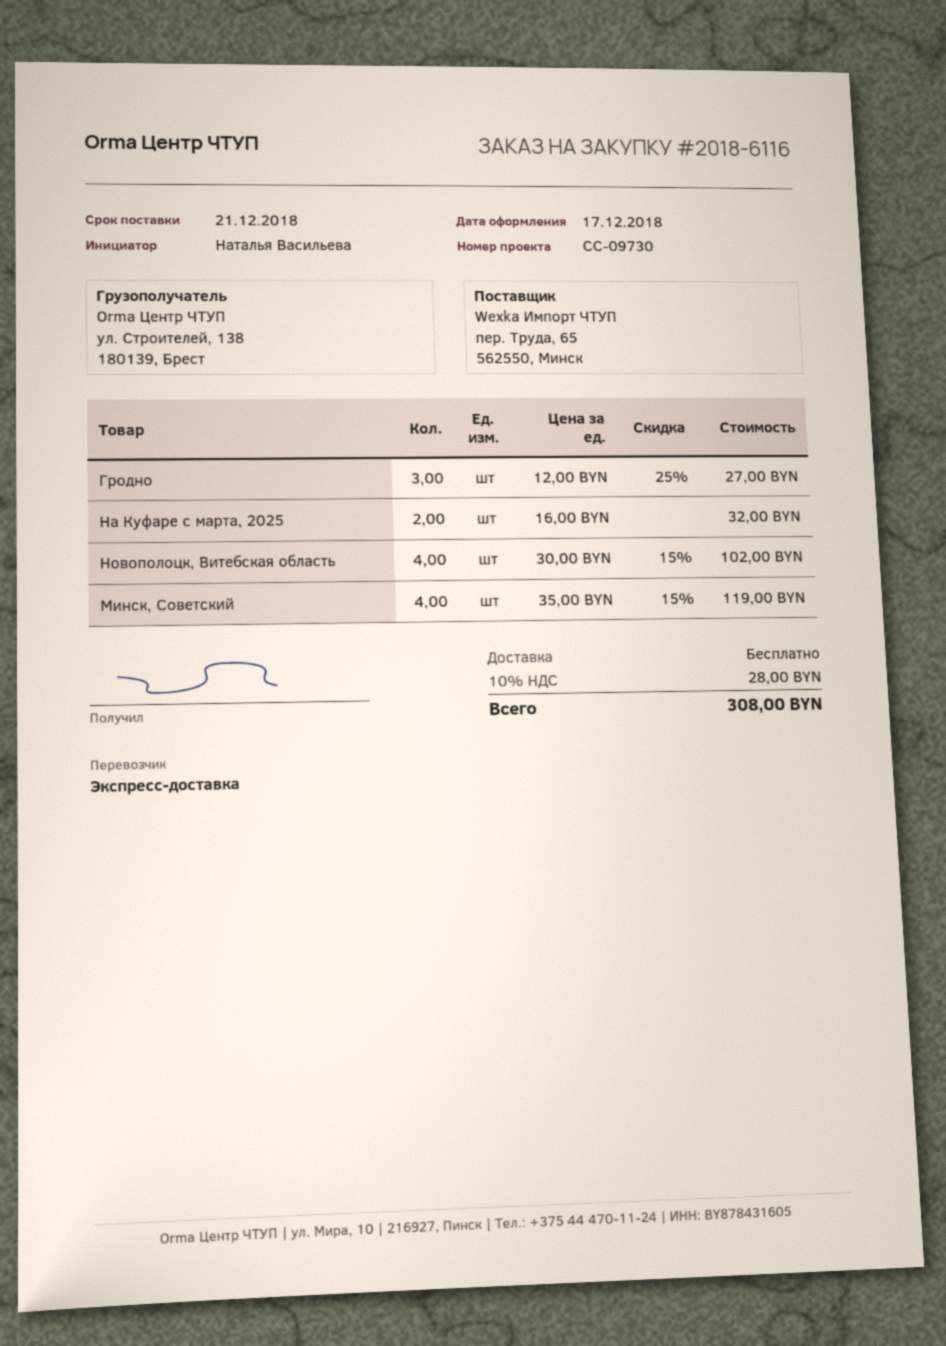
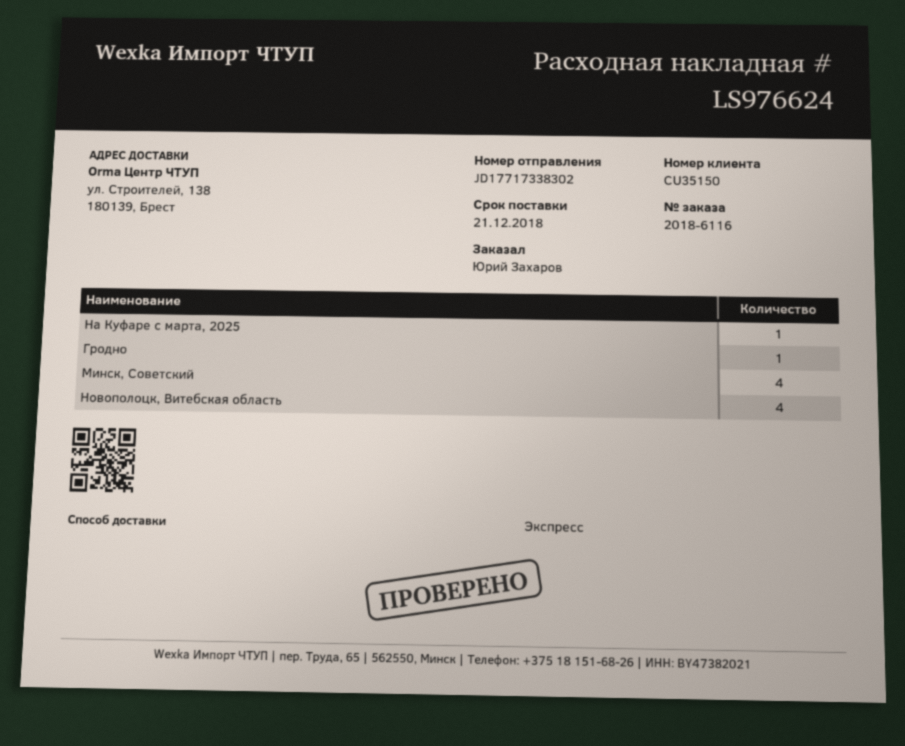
ordered by: Наталья Васильева -> Юрий Захаров
Гродно: 3 -> 1
На Куфаре с марта, 2025: 2 -> 1

